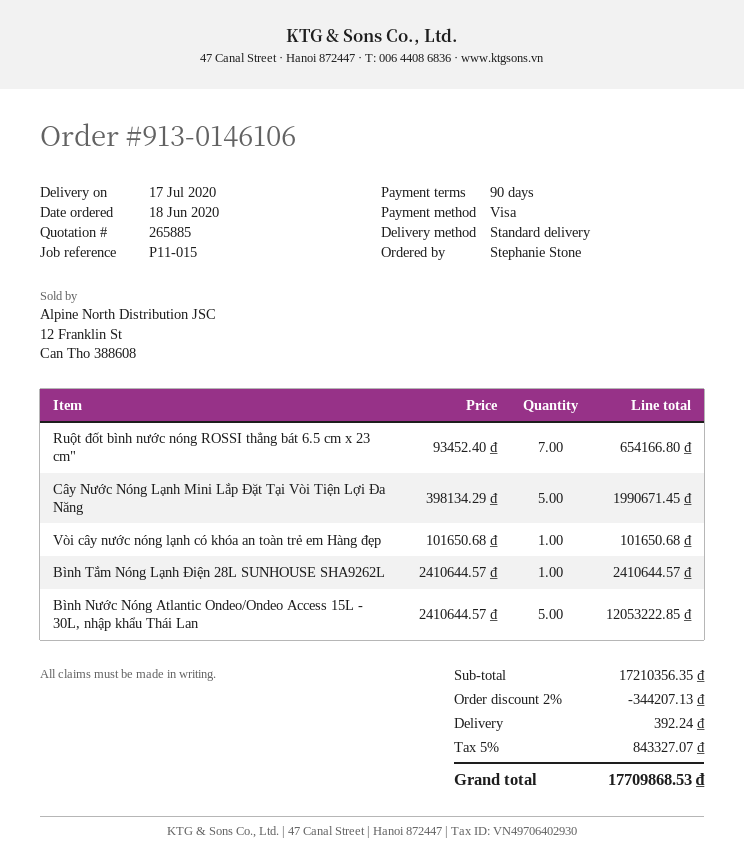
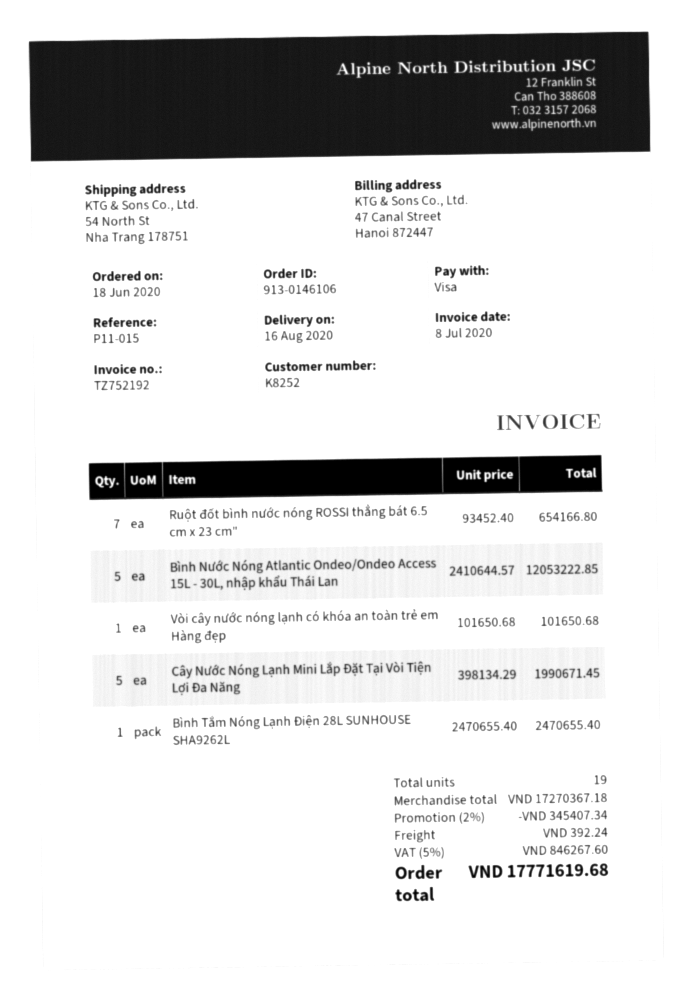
delivery date: 2020-07-17 -> 2020-08-16
Bình Tắm Nóng Lạnh Điện 28L SUNHOUSE SHA9262L: 1 x 2410644.57 = 2410644.57 -> 1 x 2470655.40 = 2470655.40
subtotal: 17210356.35 -> 17270367.18
discount: 2% = 344207.13 -> 2% = 345407.34
tax: 5% = 843327.07 -> 5% = 846267.60
total: 17709868.53 -> 17771619.68

